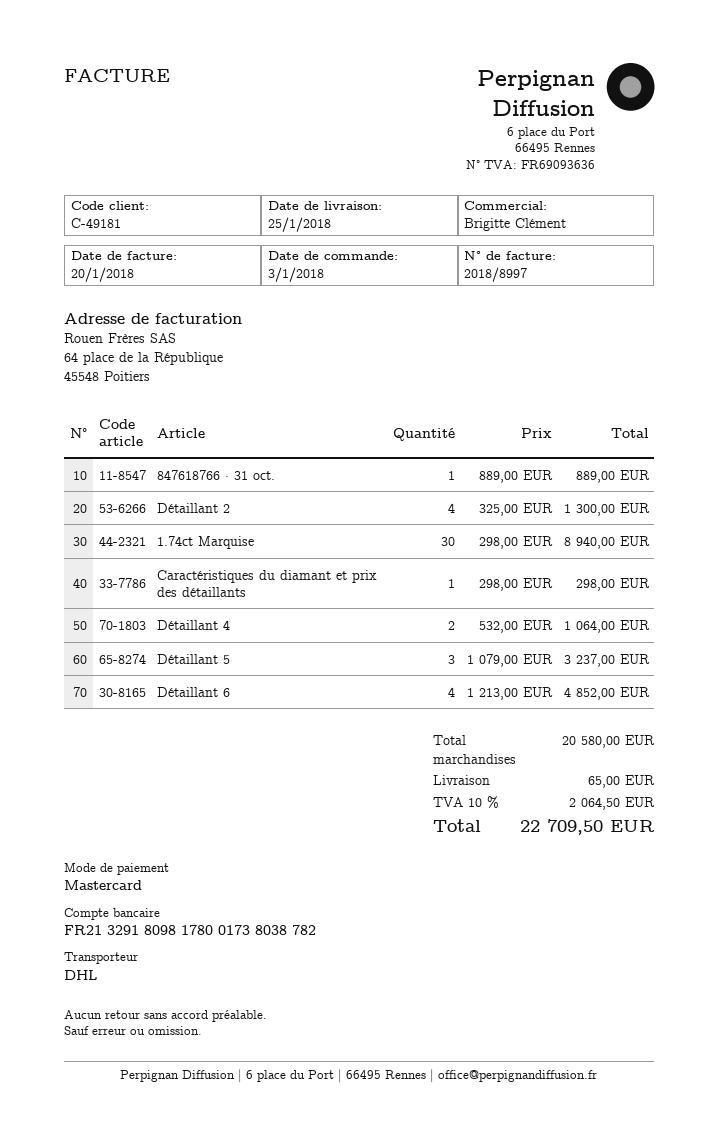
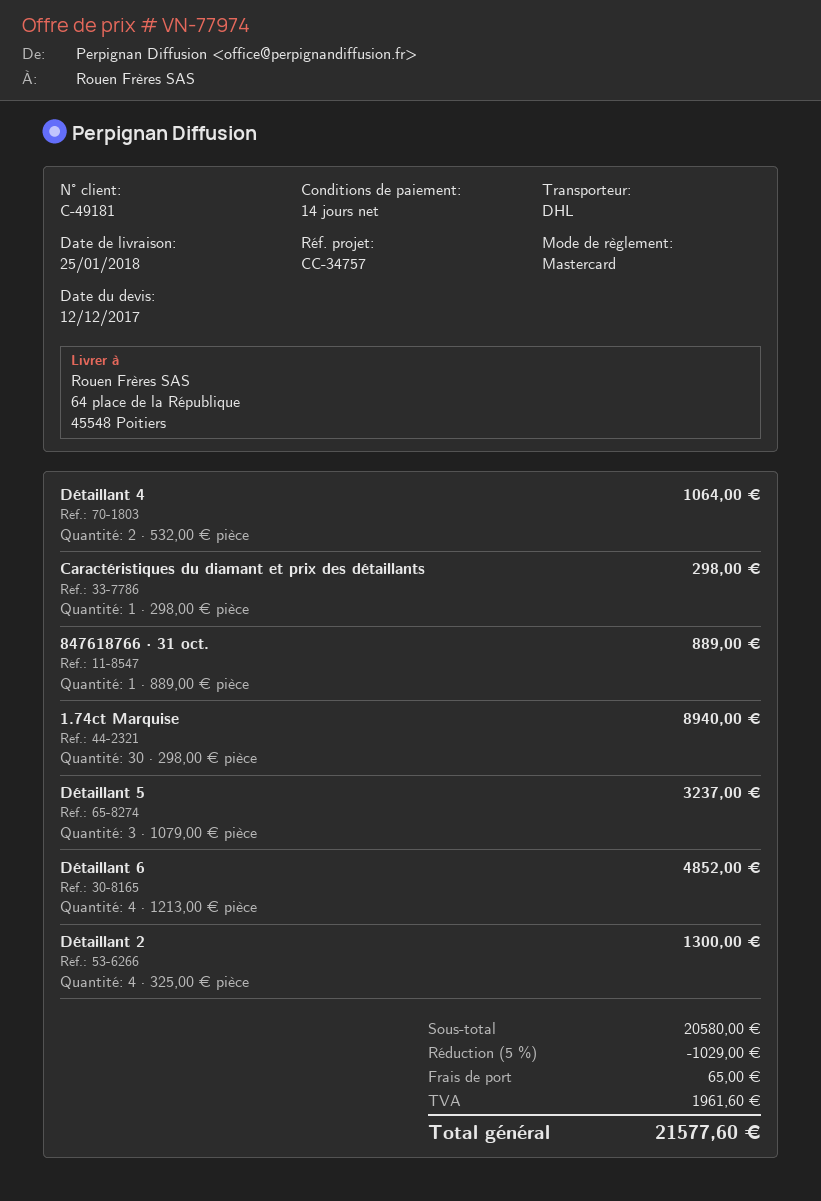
discount: none -> 5% = 1029.00
tax: 2064.50 -> 1961.60
total: 22709.50 -> 21577.60

